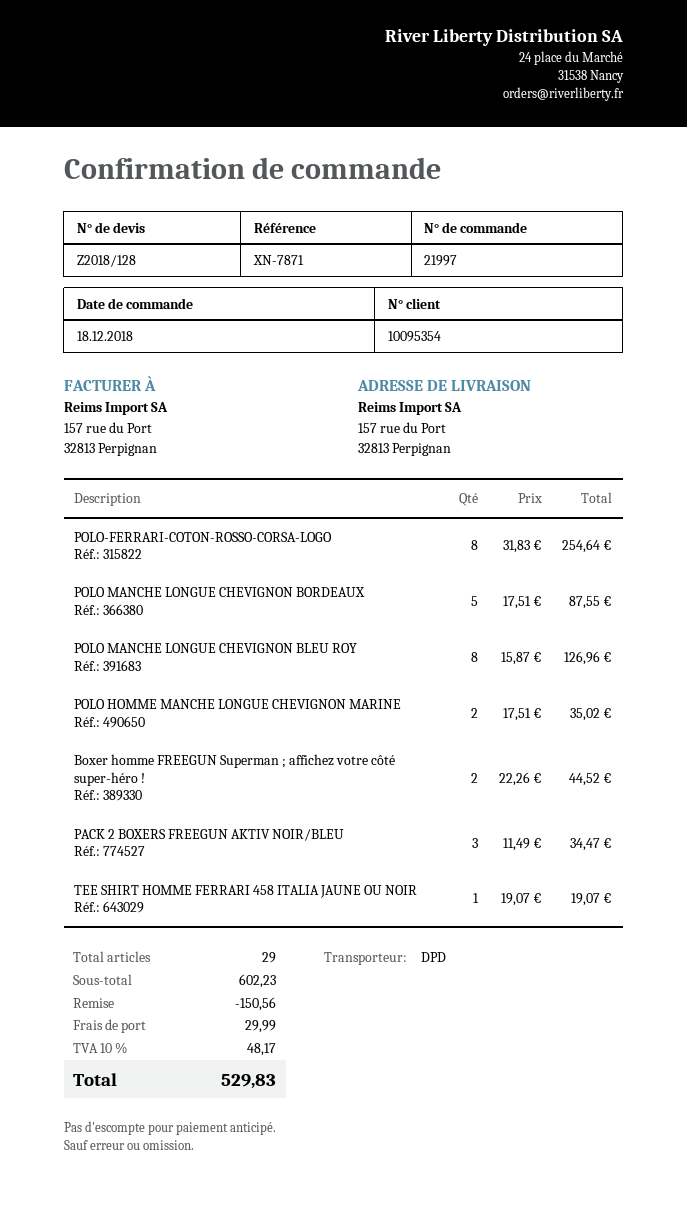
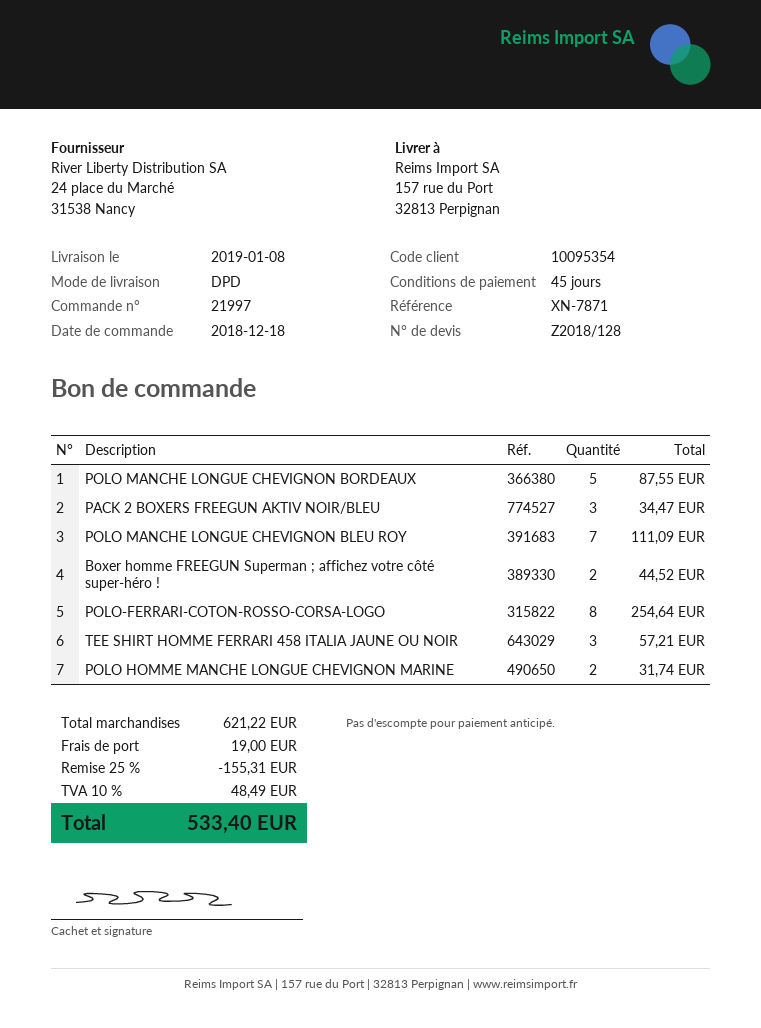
POLO MANCHE LONGUE CHEVIGNON BLEU ROY: 8 for 126.96 -> 7 for 111.09
POLO HOMME MANCHE LONGUE CHEVIGNON MARINE: 2 for 35.02 -> 2 for 31.74
TEE SHIRT HOMME FERRARI 458 ITALIA JAUNE OU NOIR: 1 for 19.07 -> 3 for 57.21
subtotal: 602.23 -> 621.22
discount: 150.56 -> 155.31
shipping: 29.99 -> 19.00
tax: 10% = 48.17 -> 10% = 48.49
total: 529.83 -> 533.40

